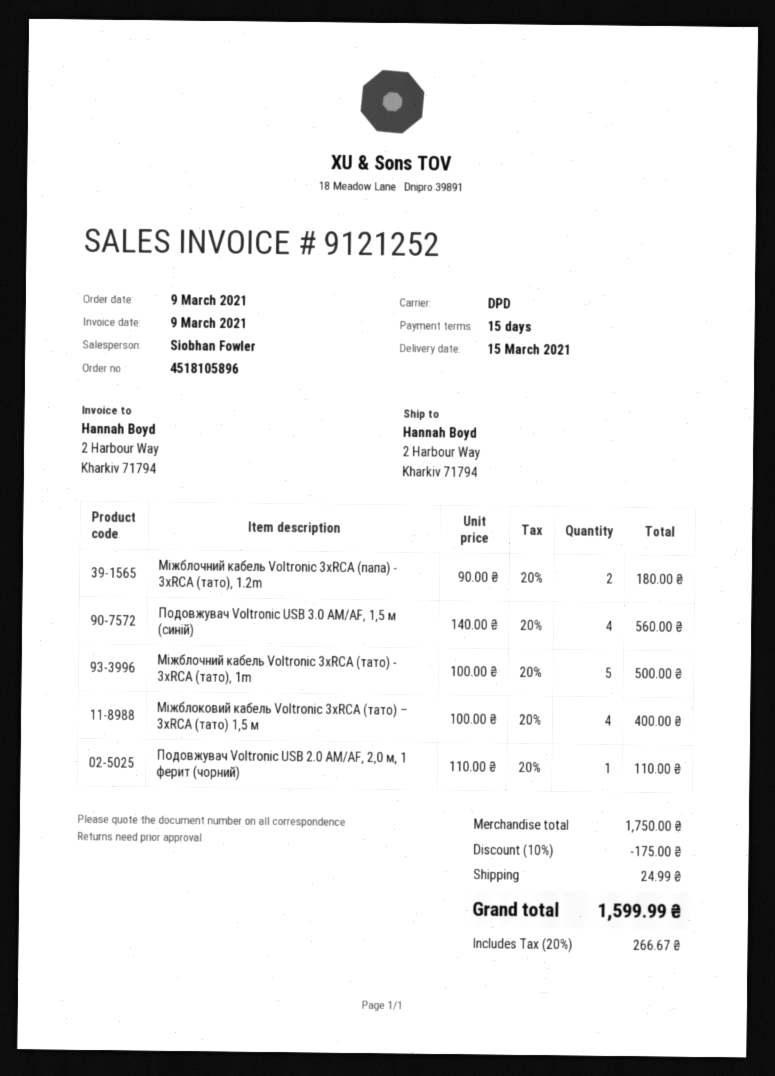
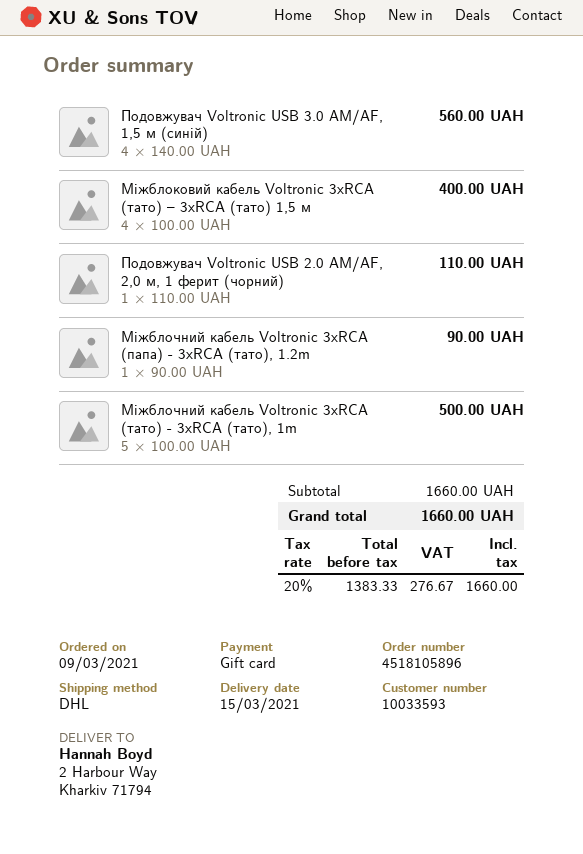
shipping method: DPD -> DHL
Міжблочний кабель Voltronic 3хRCA (папа) - 3хRCA (тато), 1.2m: 2 x 90.00 = 180.00 -> 1 x 90.00 = 90.00
subtotal: 1750.00 -> 1660.00
discount: 10% = 175.00 -> none
shipping: 24.99 -> none
tax: 20% = 266.67 -> 20% = 276.67
total: 1599.99 -> 1660.00

